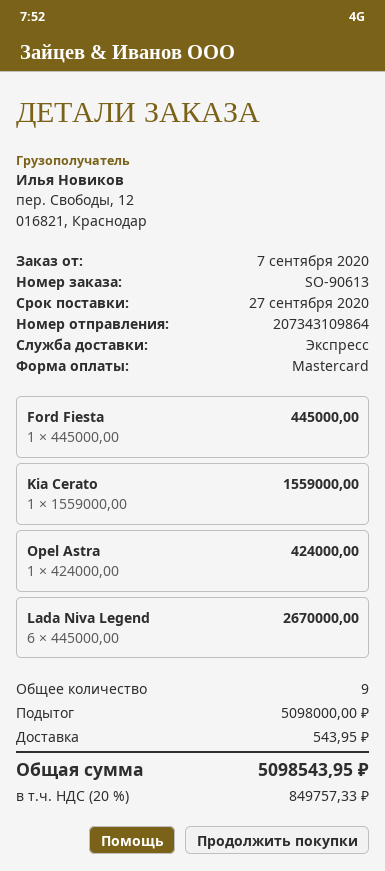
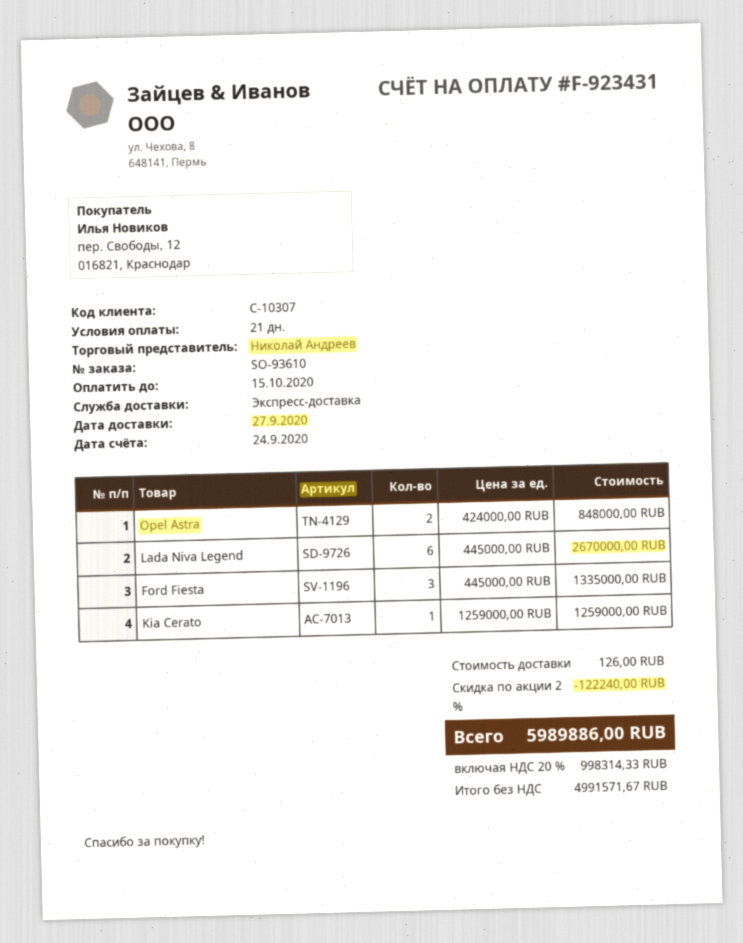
order number: SO-90613 -> SO-93610
Ford Fiesta: 1 x 445000.00 = 445000.00 -> 3 x 445000.00 = 1335000.00
Kia Cerato: 1 x 1559000.00 = 1559000.00 -> 1 x 1259000.00 = 1259000.00
Opel Astra: 1 x 424000.00 = 424000.00 -> 2 x 424000.00 = 848000.00
discount: none -> 2% = 122240.00
shipping: 543.95 -> 126.00
tax: 20% = 849757.33 -> 20% = 998314.33
total: 5098543.95 -> 5989886.00

